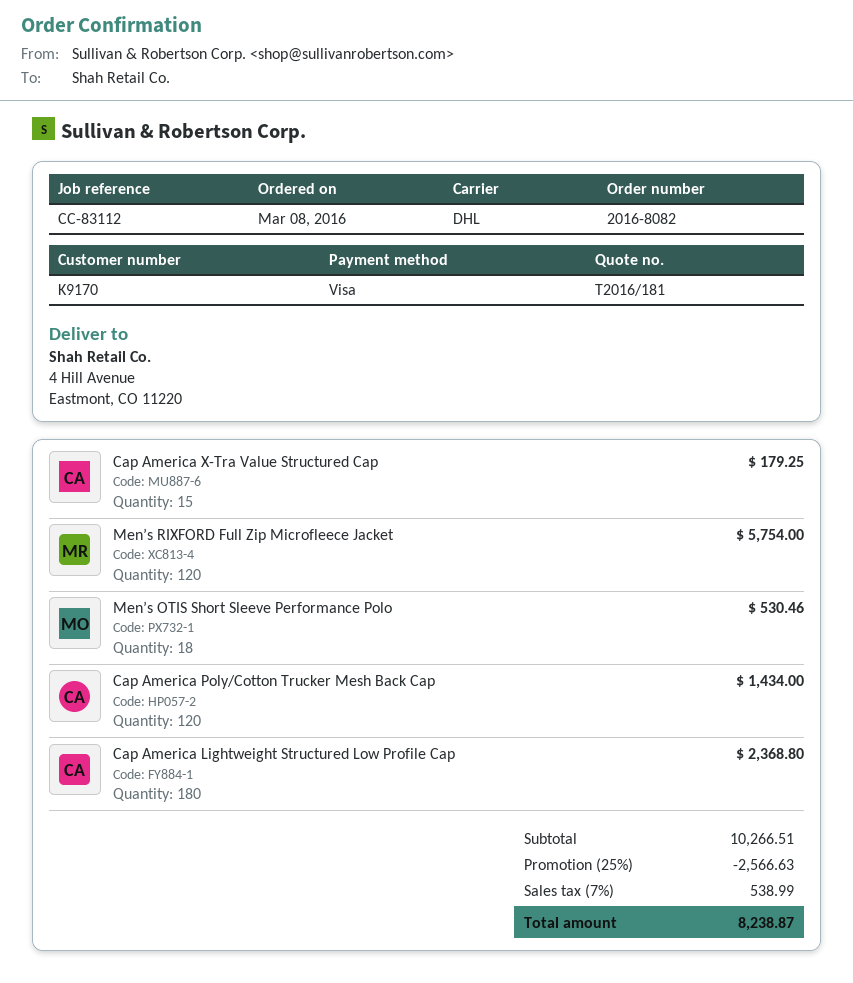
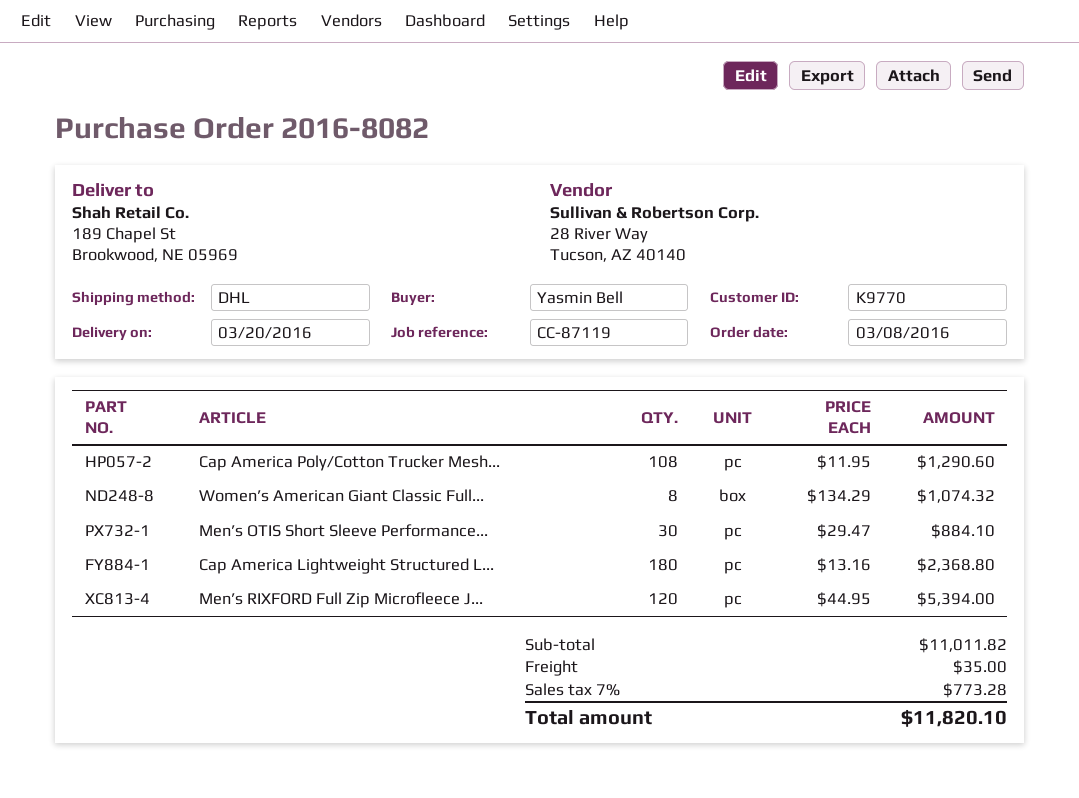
customer number: K9170 -> K9770
reference: CC-83112 -> CC-87119
ship to: 4 Hill Avenue, Eastmont, CO 11220 -> 189 Chapel St, Brookwood, NE 05969
Cap America X-Tra Value Structured Cap: 15 for 179.25 -> none
Men’s RIXFORD Full Zip Microfleece Jacket: 120 for 5754.00 -> 120 for 5394.00
Men’s OTIS Short Sleeve Performance Polo: 18 for 530.46 -> 30 for 884.10
Cap America Poly/Cotton Trucker Mesh Back Cap: 120 for 1434.00 -> 108 for 1290.60
Women’s American Giant Classic Full...: none -> 8 for 1074.32
subtotal: 10266.51 -> 11011.82
discount: 25% = 2566.63 -> none
shipping: none -> 35.00
tax: 7% = 538.99 -> 7% = 773.28
total: 8238.87 -> 11820.10

